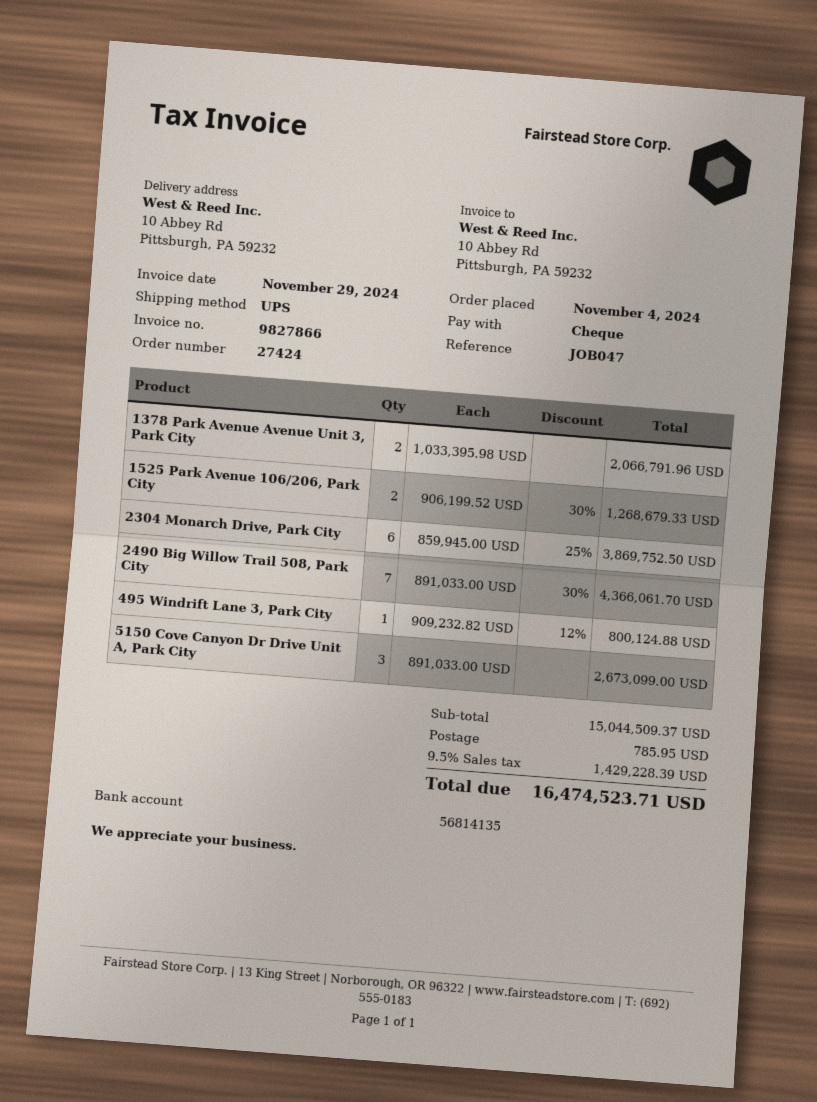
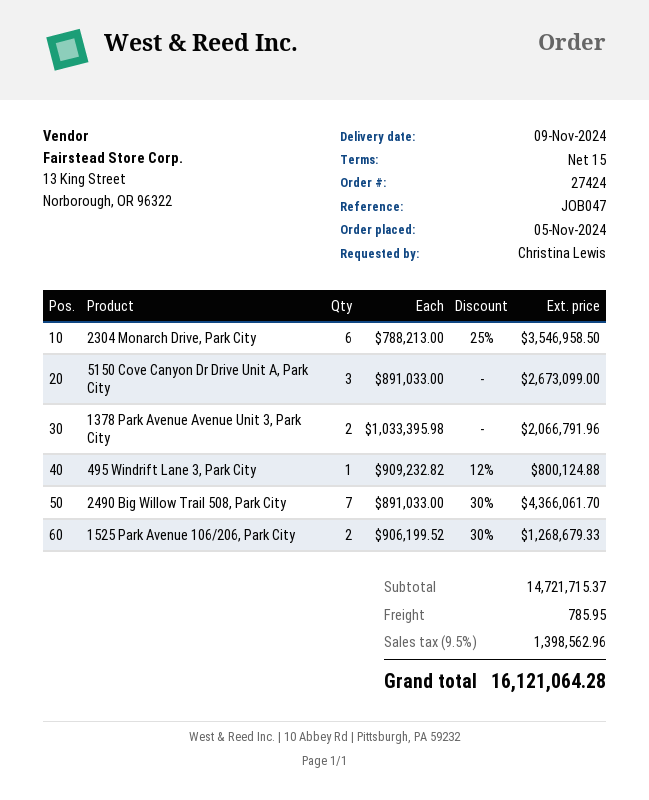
order date: 2024-11-04 -> 2024-11-05
2304 Monarch Drive, Park City: 6 x 859945.00 - 25% = 3869752.50 -> 6 x 788213.00 - 25% = 3546958.50
subtotal: 15044509.37 -> 14721715.37
tax: 9.5% = 1429228.39 -> 9.5% = 1398562.96
total: 16474523.71 -> 16121064.28

